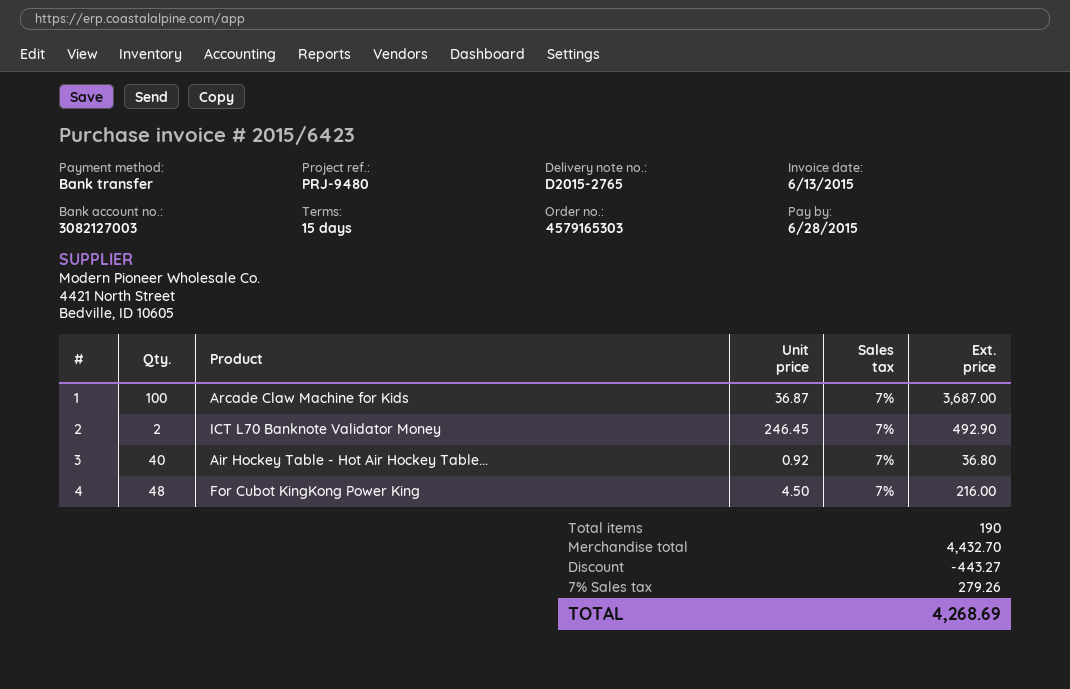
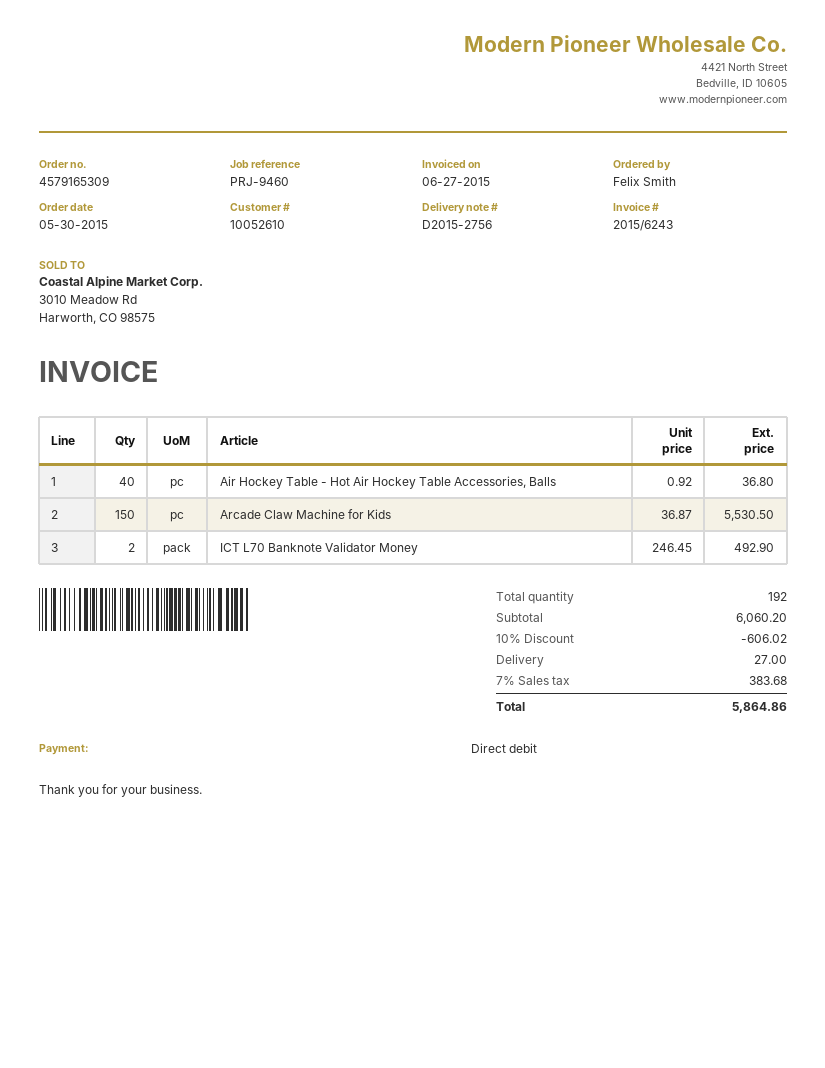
order number: 4579165303 -> 4579165309
delivery note number: D2015-2765 -> D2015-2756
invoice number: 2015/6423 -> 2015/6243
invoice date: 2015-06-13 -> 2015-06-27
reference: PRJ-9480 -> PRJ-9460
payment method: bank transfer -> direct debit
Arcade Claw Machine for Kids: 100 x 36.87 = 3687.00 -> 150 x 36.87 = 5530.50
For Cubot KingKong Power King: 48 x 4.50 = 216.00 -> none
total quantity: 190 -> 192
subtotal: 4432.70 -> 6060.20
discount: 443.27 -> 606.02
shipping: none -> 27.00
tax: 7% = 279.26 -> 7% = 383.68
total: 4268.69 -> 5864.86

